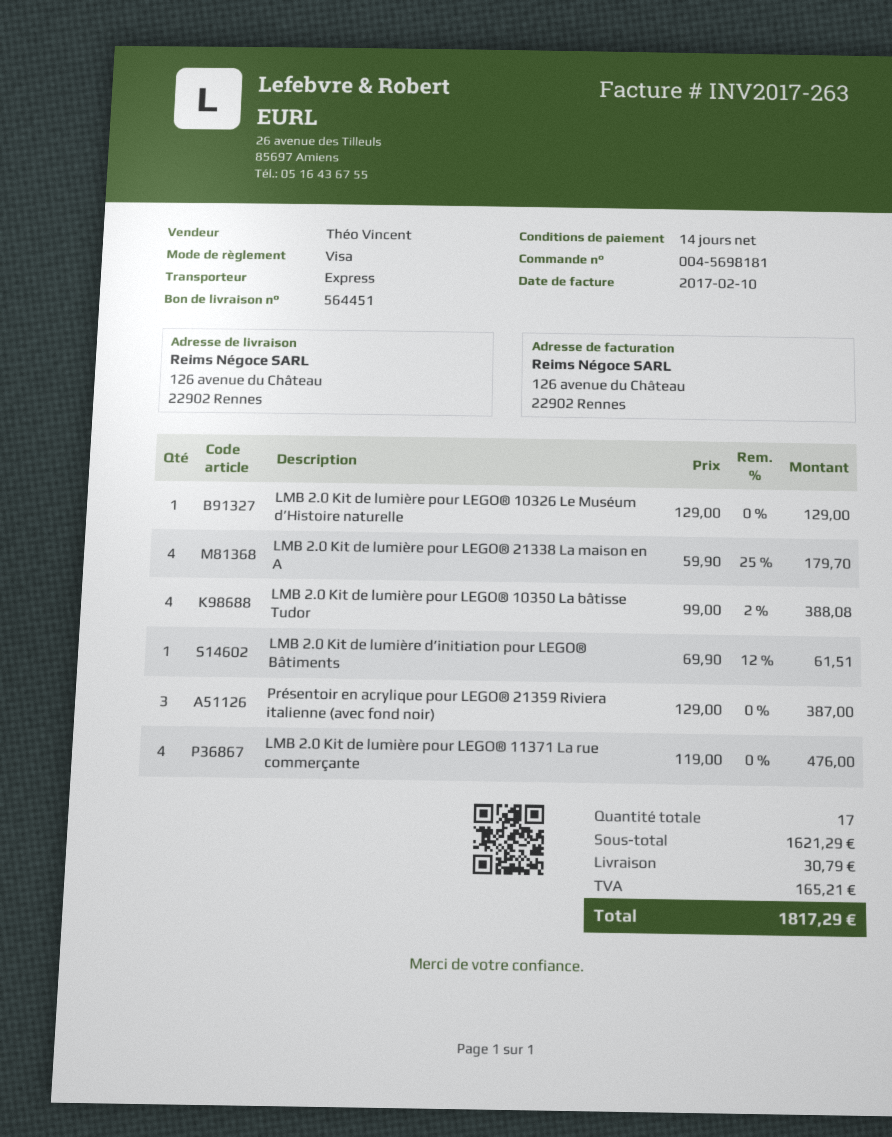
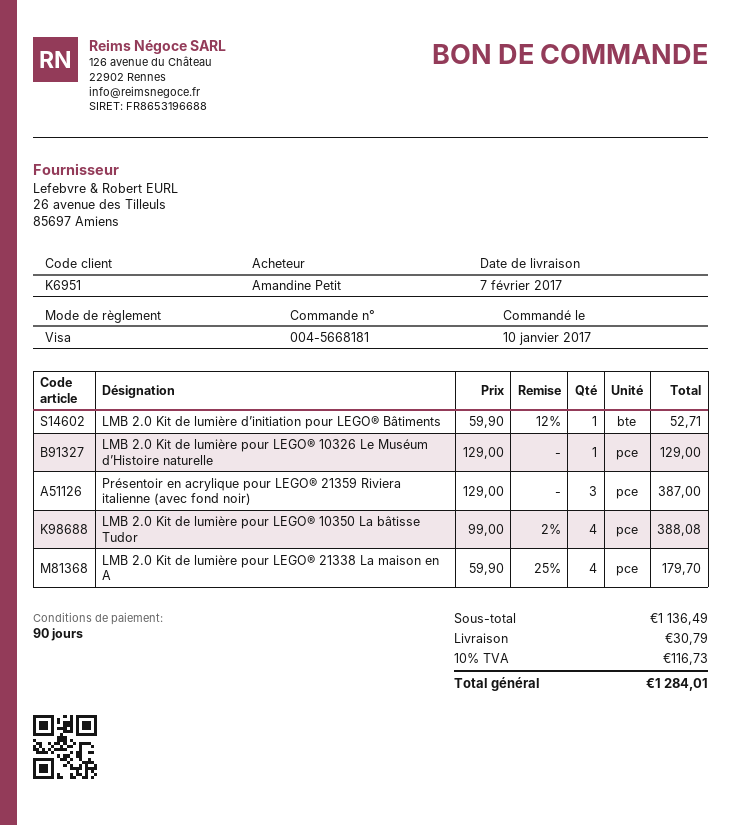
order number: 004-5698181 -> 004-5668181
payment terms: 14 days -> 90 days
LMB 2.0 Kit de lumière d’initiation pour LEGO® Bâtiments: 1 x 69.90 - 12% = 61.51 -> 1 x 59.90 - 12% = 52.71
LMB 2.0 Kit de lumière pour LEGO® 11371 La rue commerçante: 4 x 119.00 = 476.00 -> none
subtotal: 1621.29 -> 1136.49
tax: 165.21 -> 116.73
total: 1817.29 -> 1284.01

